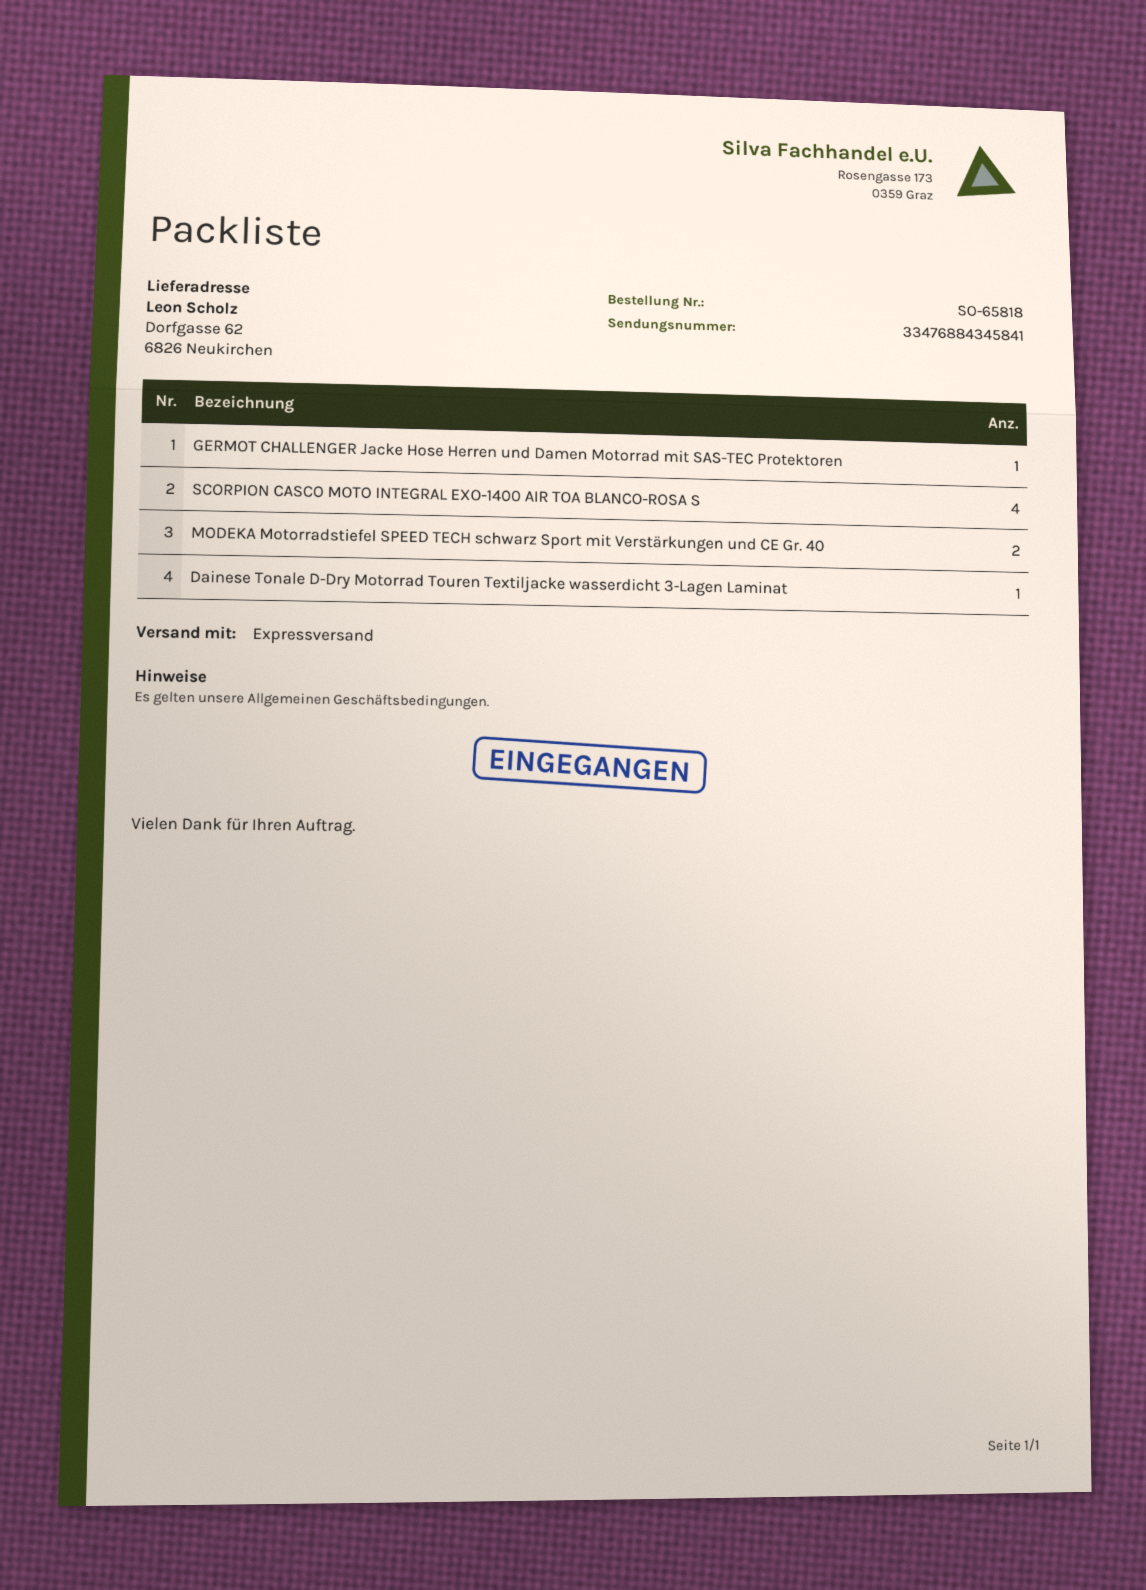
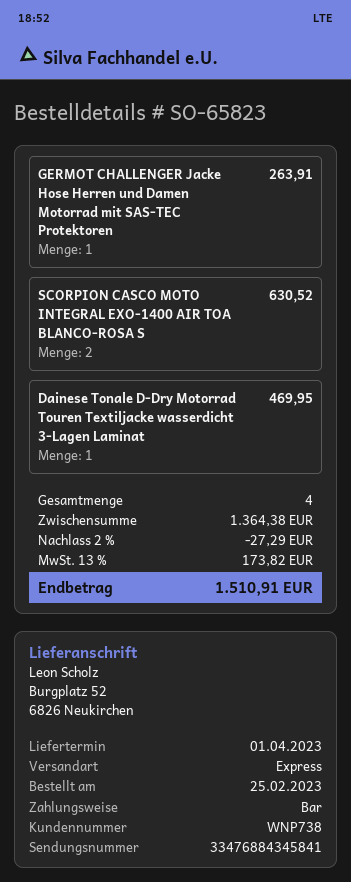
order number: SO-65818 -> SO-65823
ship to: Dorfgasse 62, 6826 Neukirchen -> Burgplatz 52, 6826 Neukirchen
SCORPION CASCO MOTO INTEGRAL EXO-1400 AIR TOA BLANCO-ROSA S: 4 -> 2
MODEKA Motorradstiefel SPEED TECH schwarz Sport mit Verstärkungen und CE Gr. 40: 2 -> none

